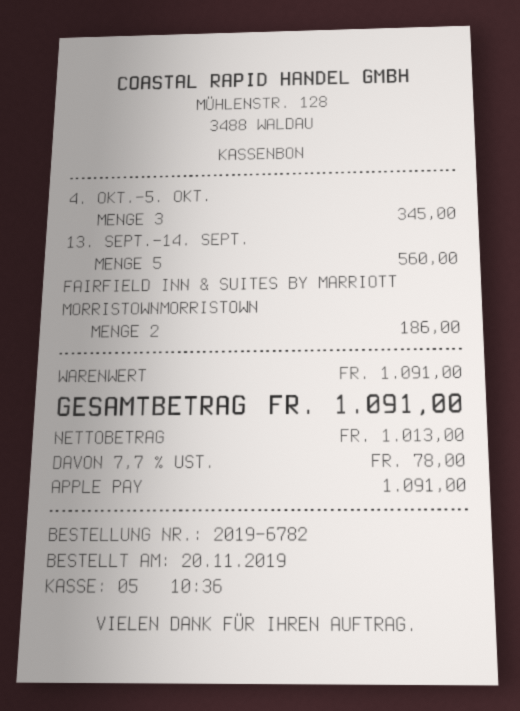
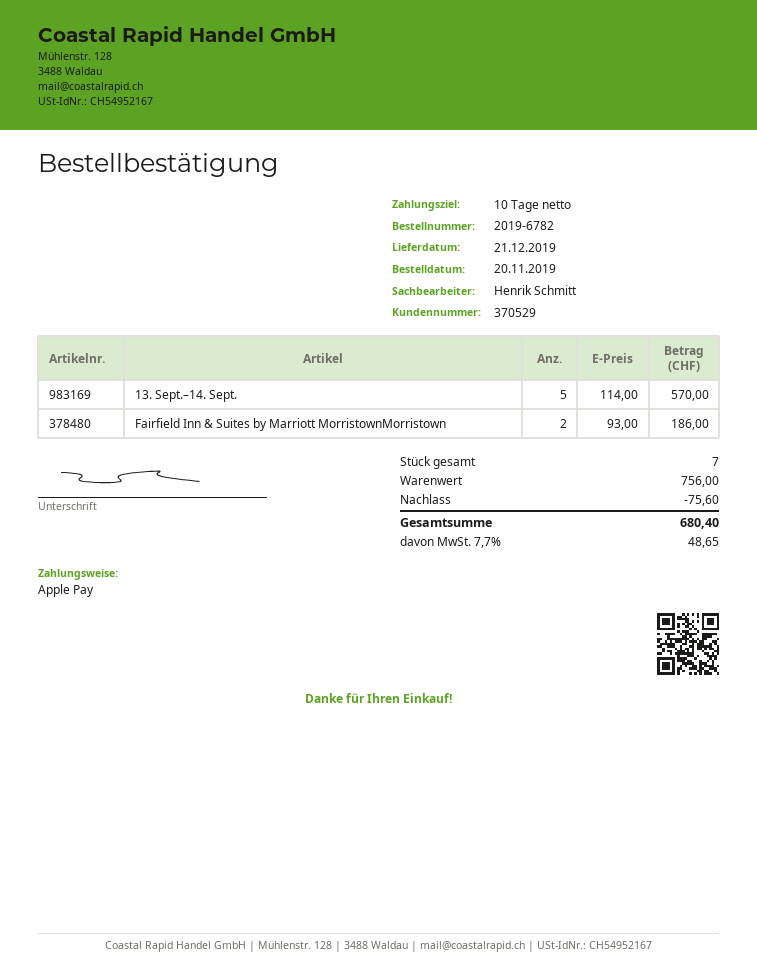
4. OKT.–5. OKT.: 3 for 345.00 -> none
13. SEPT.–14. SEPT.: 5 for 560.00 -> 5 for 570.00
subtotal: 1091.00 -> 756.00
discount: none -> 75.60
tax: 7.7% = 78.00 -> 7.7% = 48.65
total: 1091.00 -> 680.40

